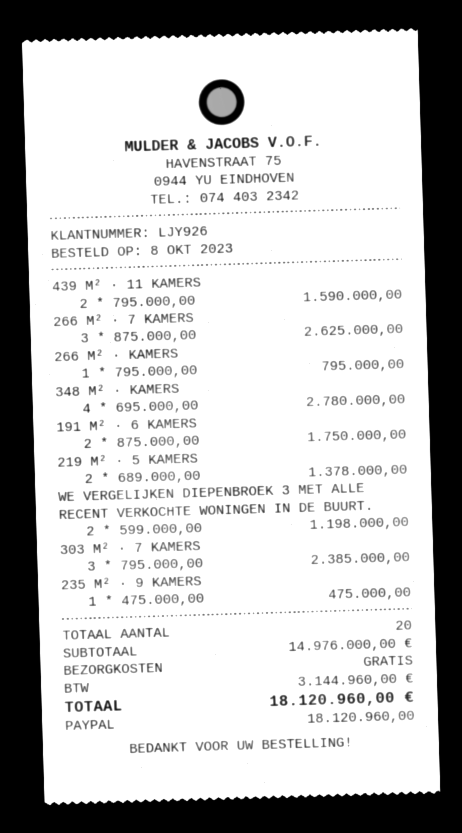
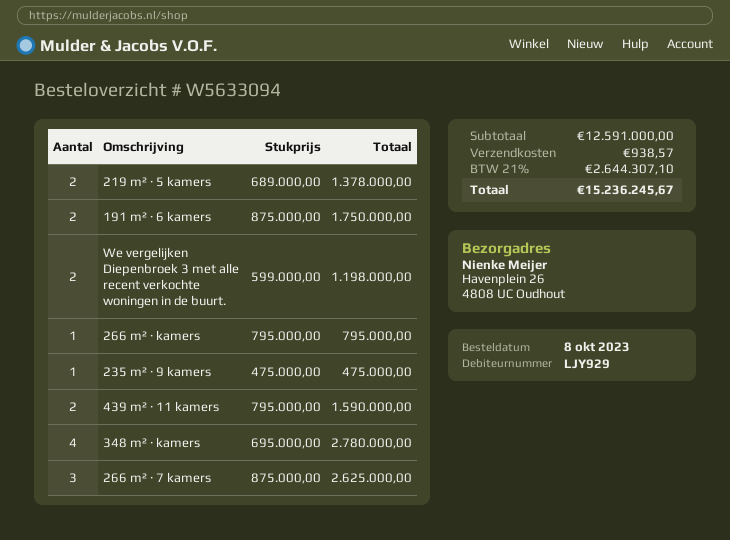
customer number: LJY926 -> LJY929
303 M² · 7 KAMERS: 3 x 795000.00 = 2385000.00 -> none
subtotal: 14976000.00 -> 12591000.00
shipping: 0.00 -> 938.57
tax: 3144960.00 -> 2644307.10
total: 18120960.00 -> 15236245.67

